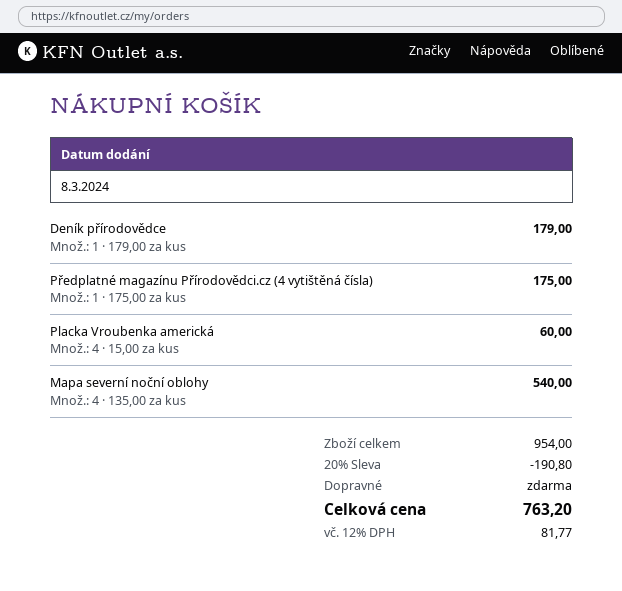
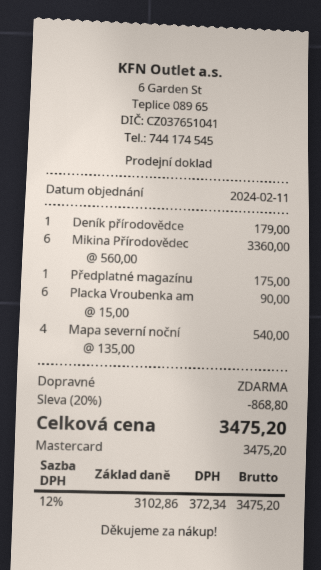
Placka Vroubenka americká: 4 x 15.00 = 60.00 -> 6 x 15.00 = 90.00
Mikina Přírodovědec: none -> 6 x 560.00 = 3360.00
discount: 20% = 190.80 -> 20% = 868.80
tax: 12% = 81.77 -> 12% = 372.34
total: 763.20 -> 3475.20

